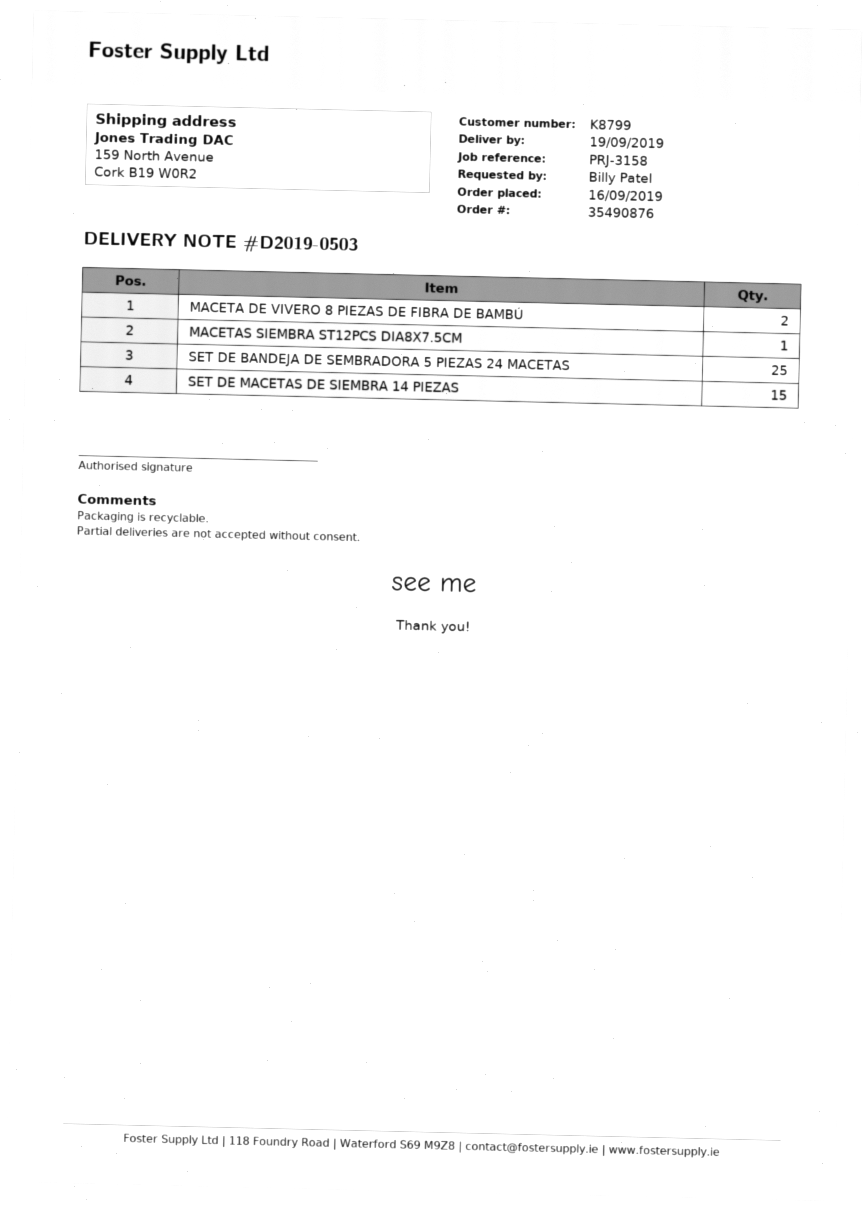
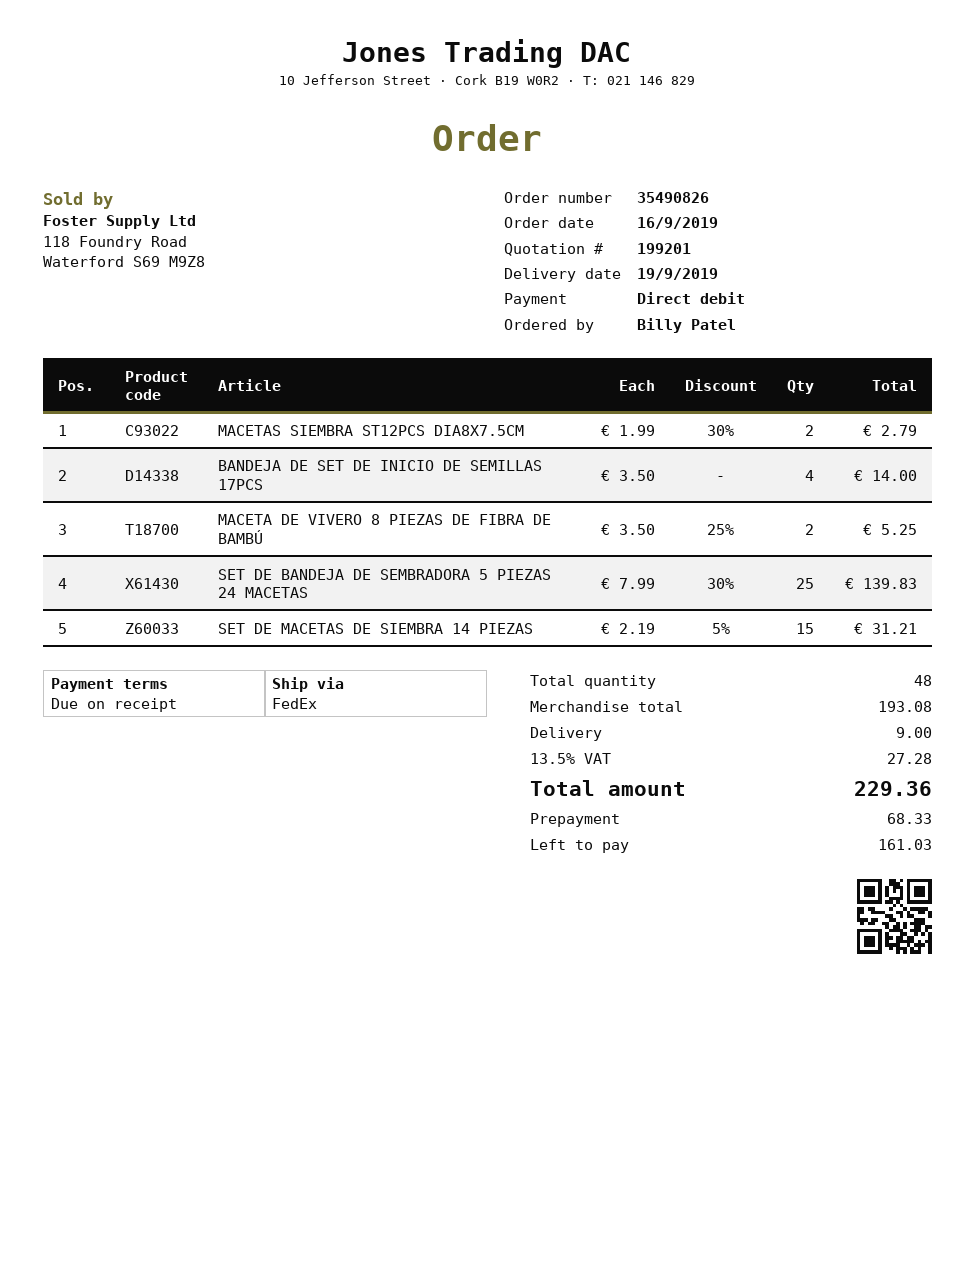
order number: 35490876 -> 35490826
MACETAS SIEMBRA ST12PCS DIA8X7.5CM: 1 -> 2
BANDEJA DE SET DE INICIO DE SEMILLAS 17PCS: none -> 4

